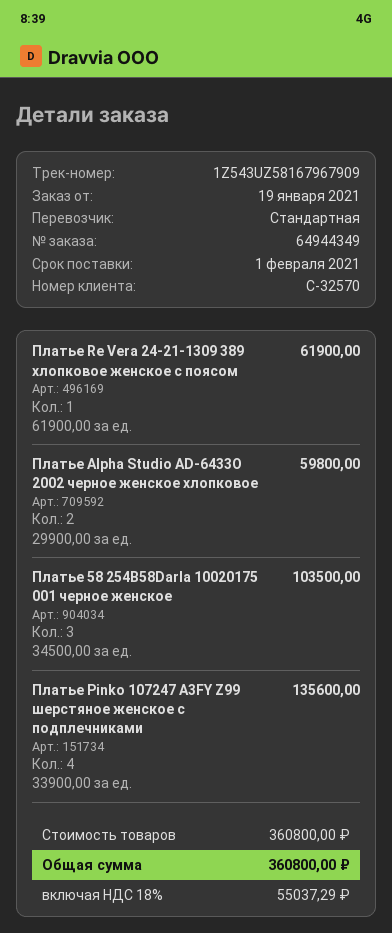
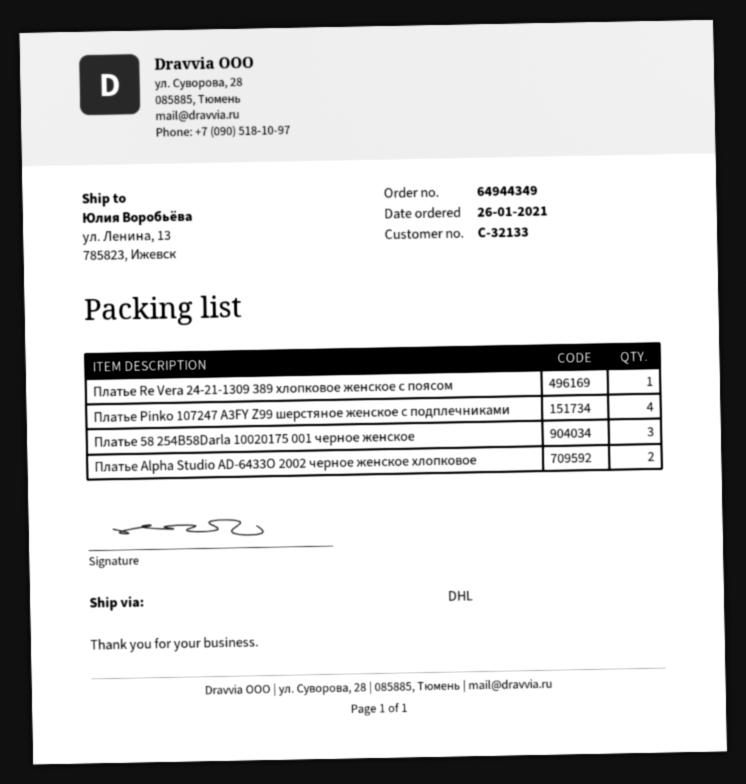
order date: 2021-01-19 -> 2021-01-26
customer number: C-32570 -> C-32133
shipping method: standard -> DHL

